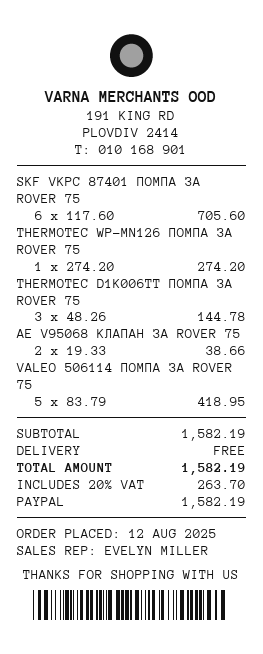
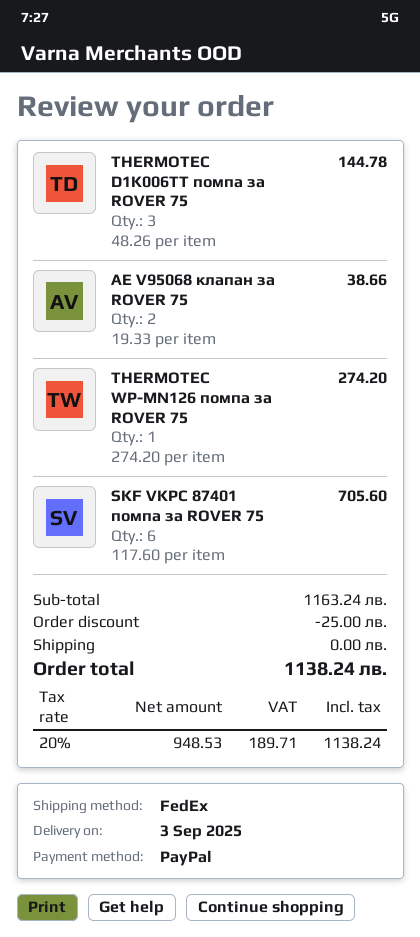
VALEO 506114 ПОМПА ЗА ROVER 75: 5 x 83.79 = 418.95 -> none
subtotal: 1582.19 -> 1163.24
discount: none -> 25.00
tax: 20% = 263.70 -> 20% = 189.71
total: 1582.19 -> 1138.24

